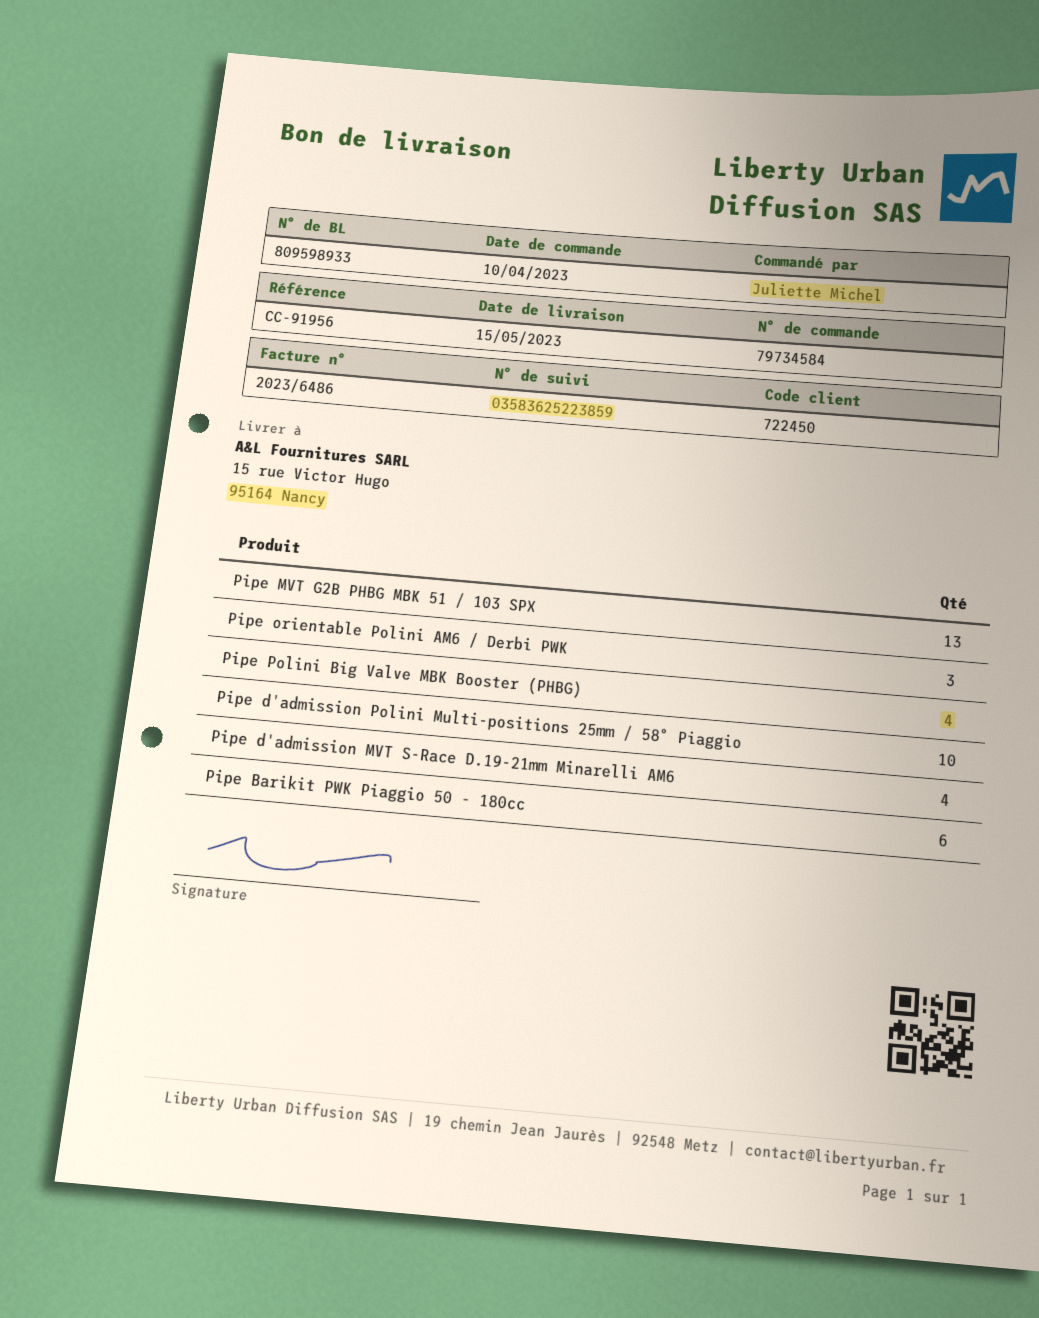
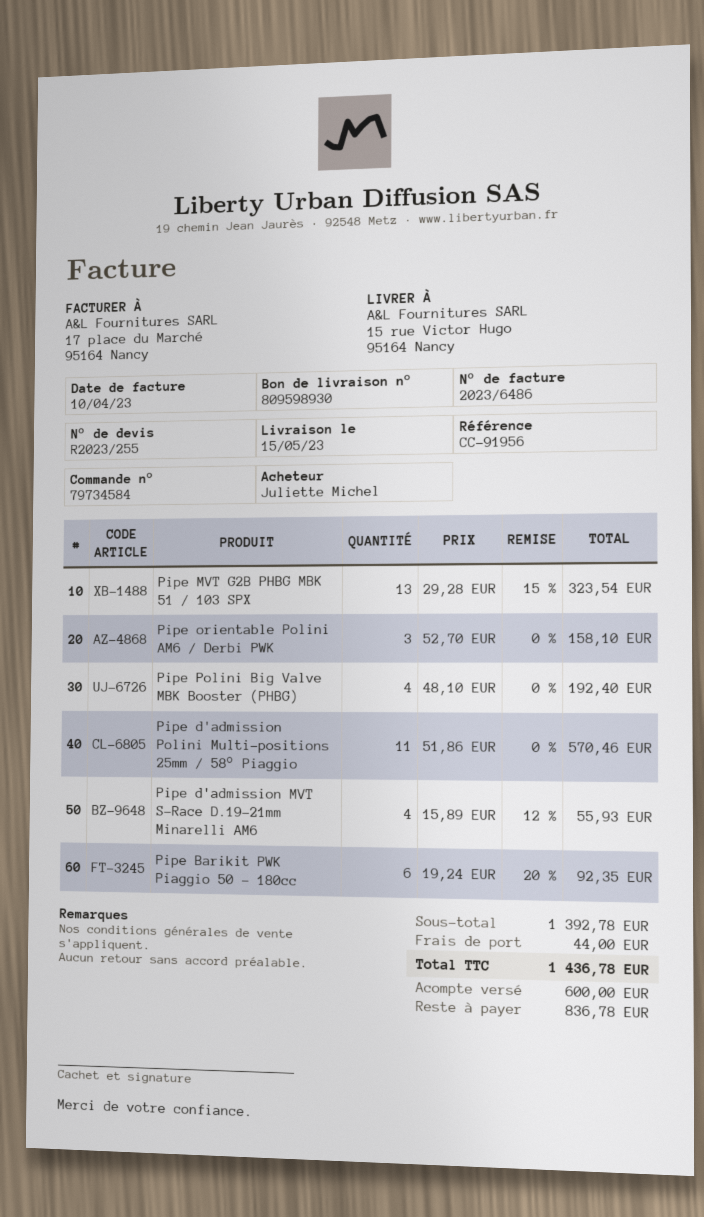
delivery note number: 809598933 -> 809598930
Pipe d'admission Polini Multi-positions 25mm / 58° Piaggio: 10 -> 11

